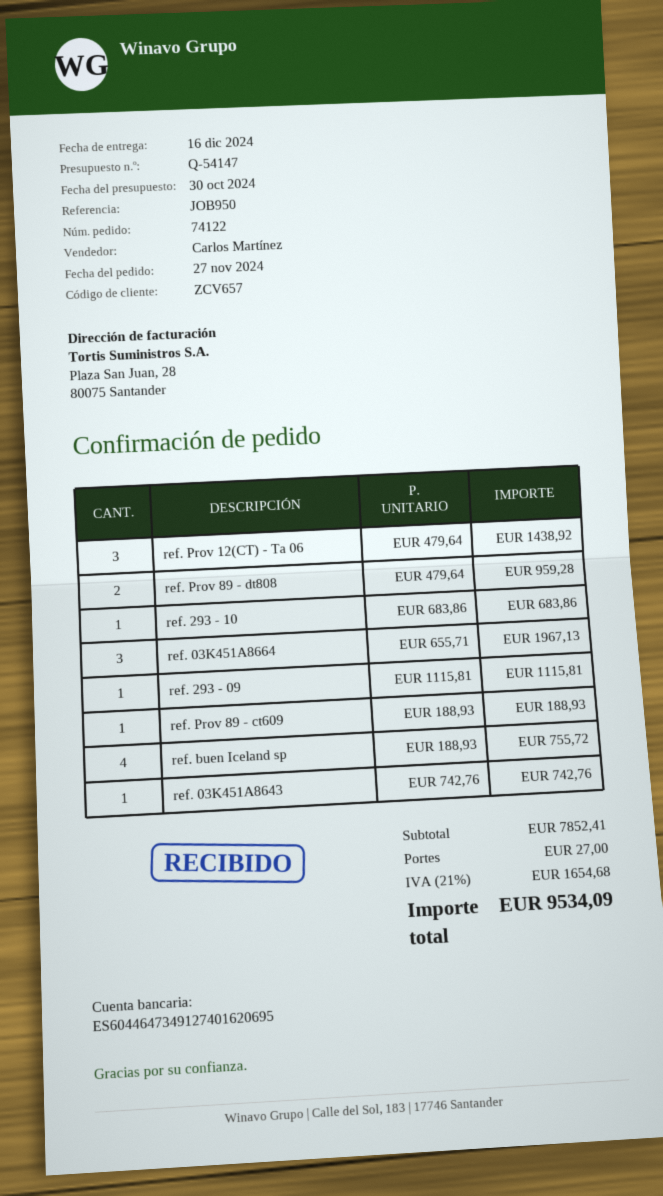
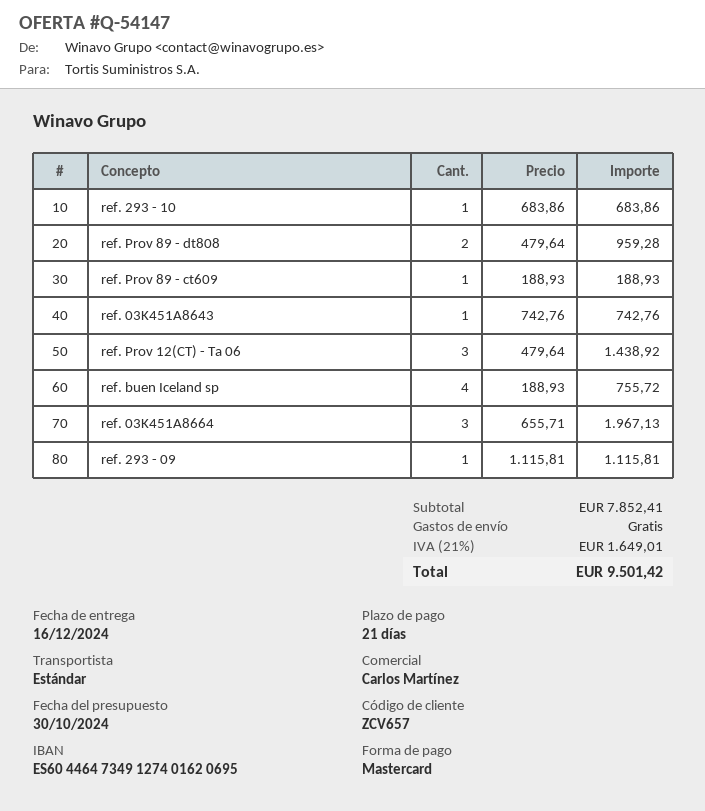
shipping: 27.00 -> 0.00
tax: 21% = 1654.68 -> 21% = 1649.01
total: 9534.09 -> 9501.42

